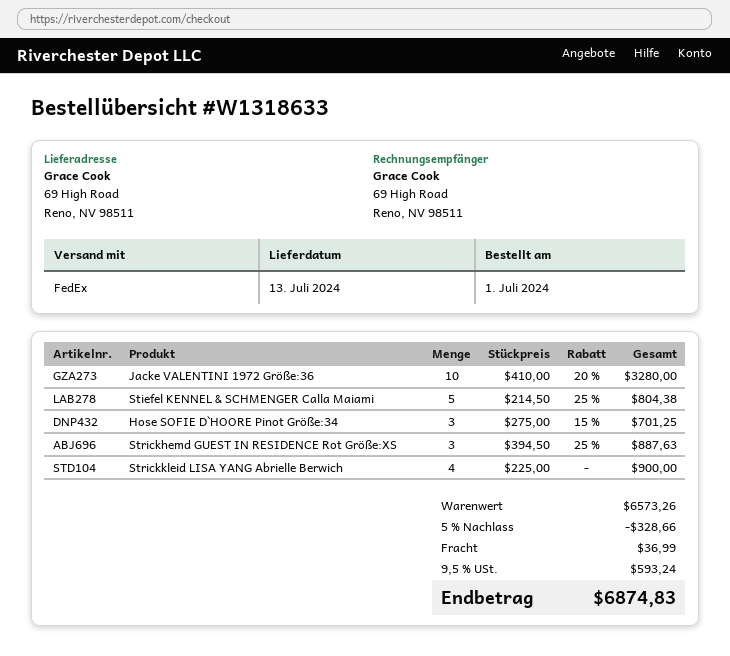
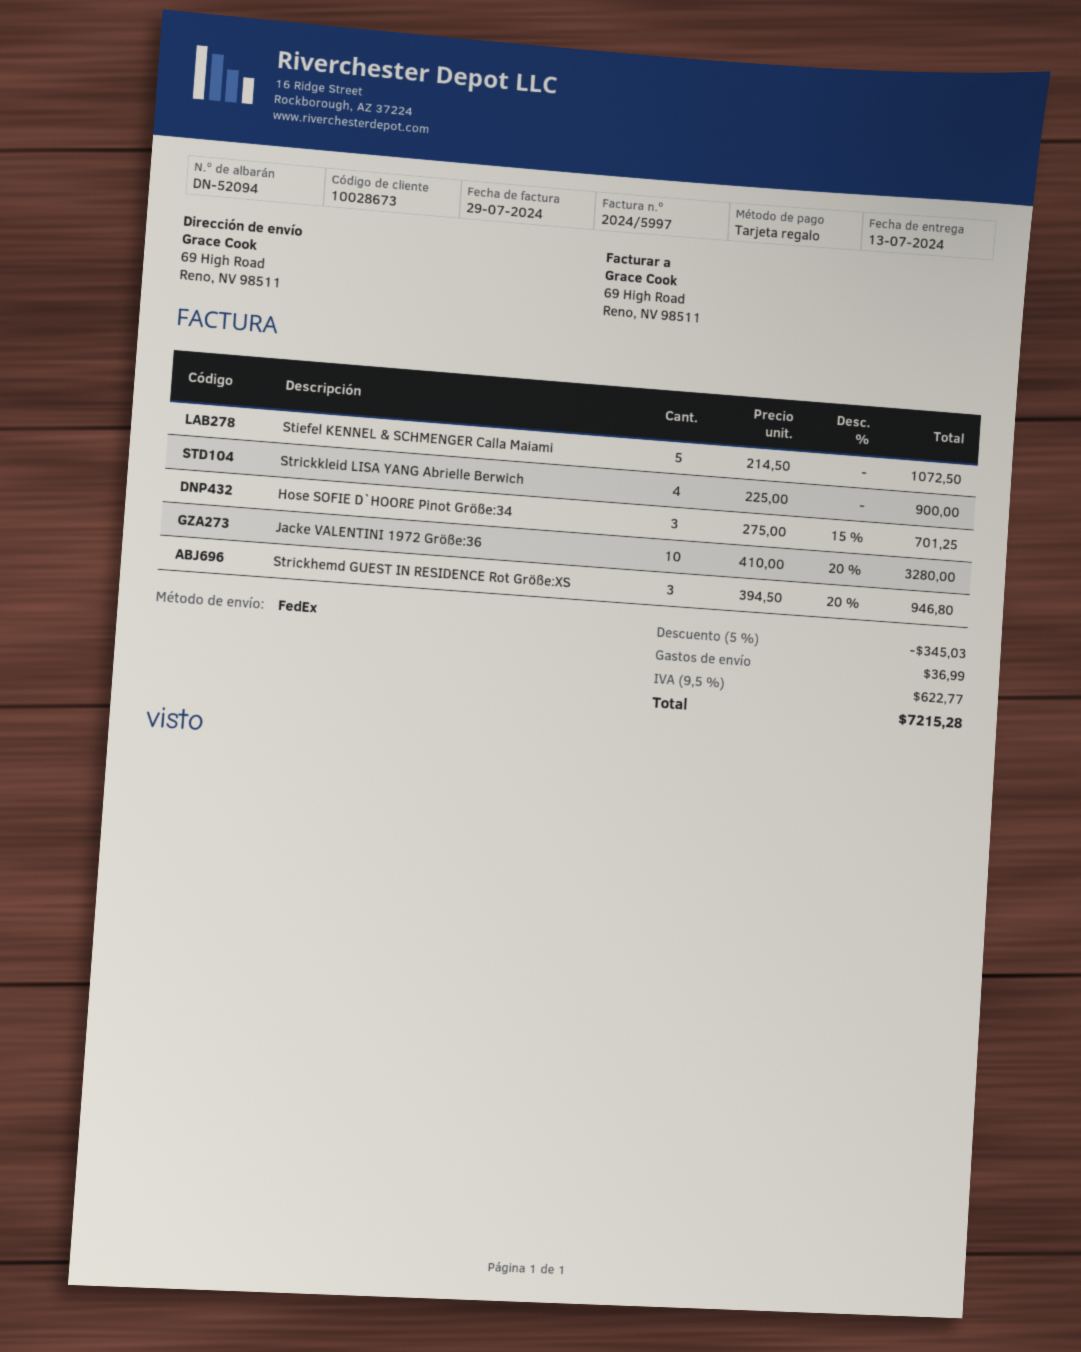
Stiefel KENNEL & SCHMENGER Calla Maiami: 5 x 214.50 - 25% = 804.38 -> 5 x 214.50 = 1072.50
Strickhemd GUEST IN RESIDENCE Rot Größe:XS: 3 x 394.50 - 25% = 887.63 -> 3 x 394.50 - 20% = 946.80
discount: 5% = 328.66 -> 5% = 345.03
tax: 9.5% = 593.24 -> 9.5% = 622.77
total: 6874.83 -> 7215.28

